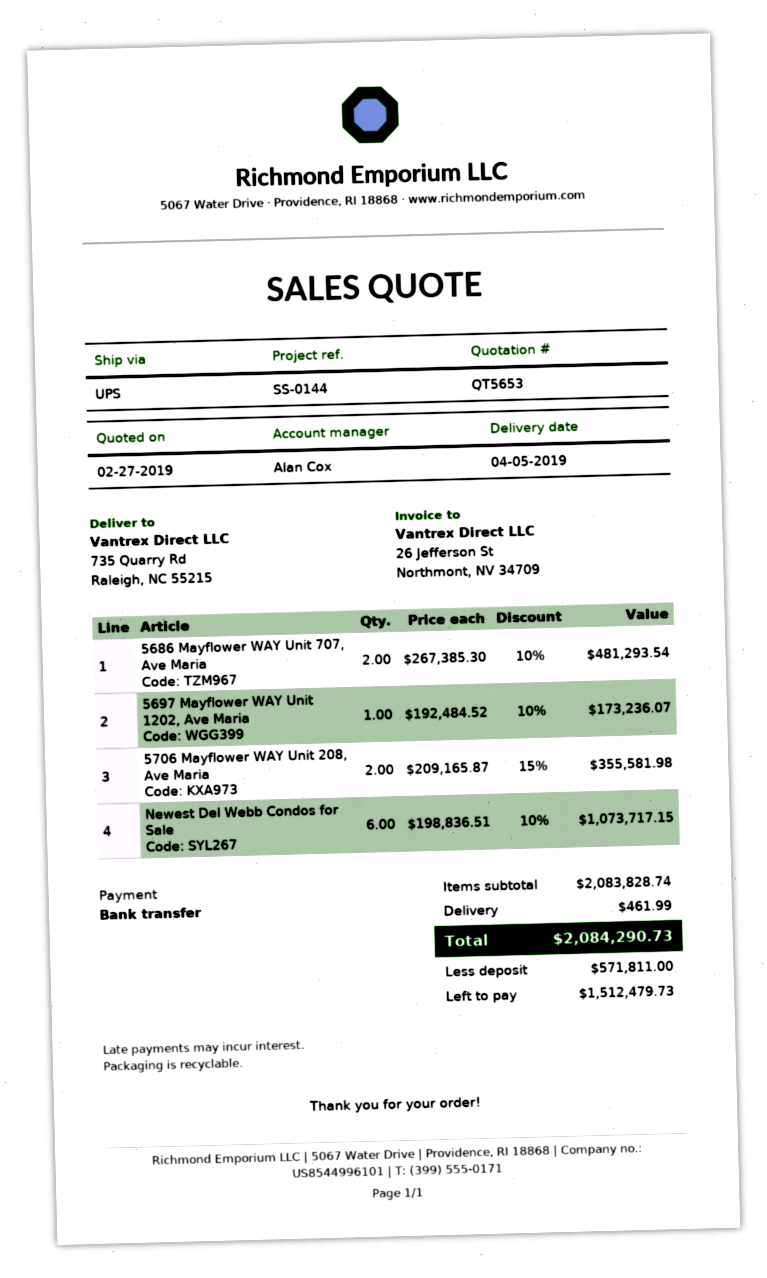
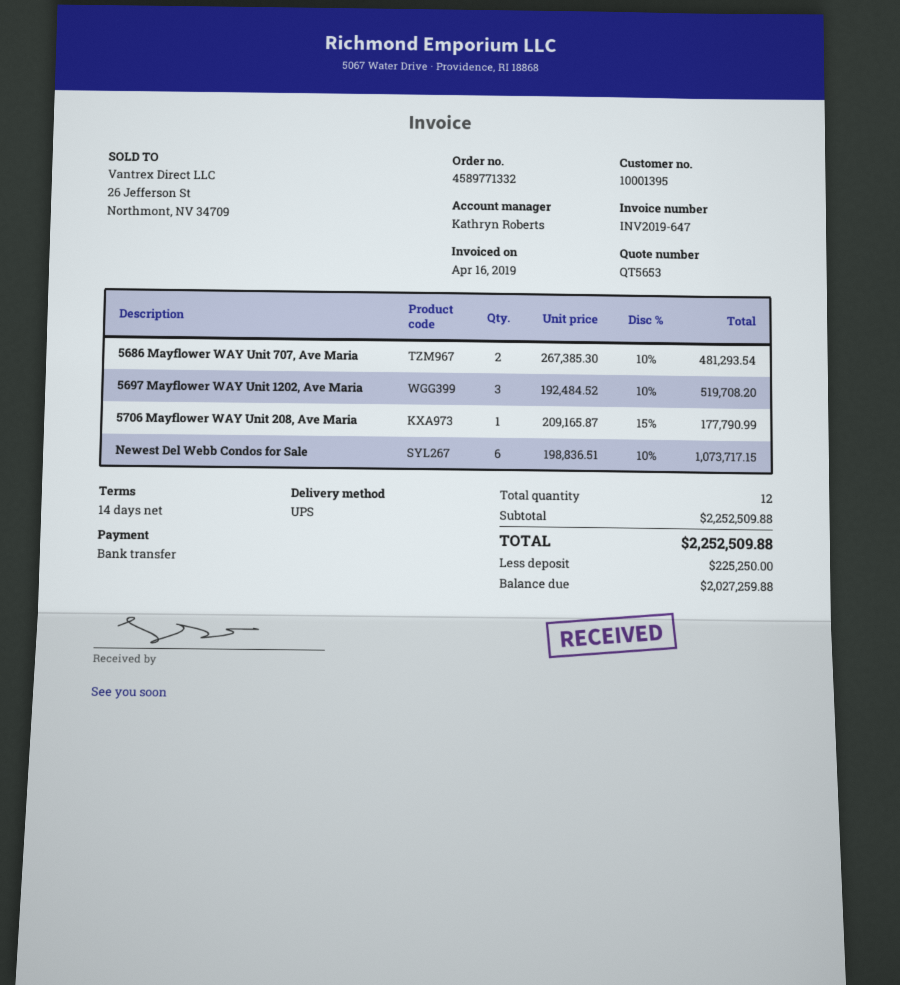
sales rep: Alan Cox -> Kathryn Roberts
5697 Mayflower WAY Unit 1202, Ave Maria: 1 x 192484.52 - 10% = 173236.07 -> 3 x 192484.52 - 10% = 519708.20
5706 Mayflower WAY Unit 208, Ave Maria: 2 x 209165.87 - 15% = 355581.98 -> 1 x 209165.87 - 15% = 177790.99
subtotal: 2083828.74 -> 2252509.88
shipping: 461.99 -> none
total: 2084290.73 -> 2252509.88
deposit: 571811.00 -> 225250.00
balance: 1512479.73 -> 2027259.88

